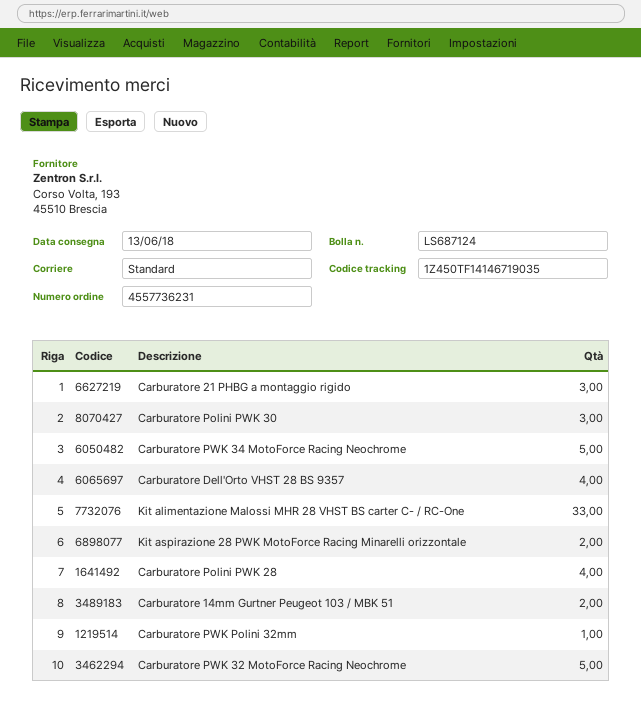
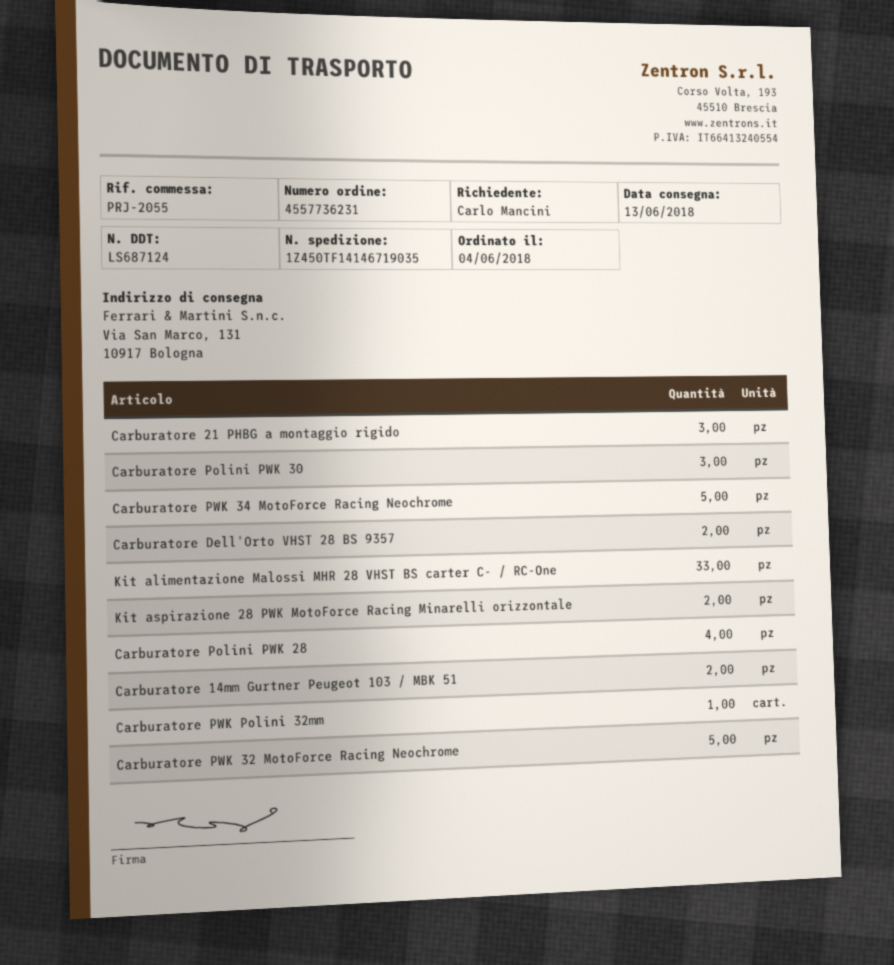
Carburatore Dell'Orto VHST 28 BS 9357: 4 -> 2

